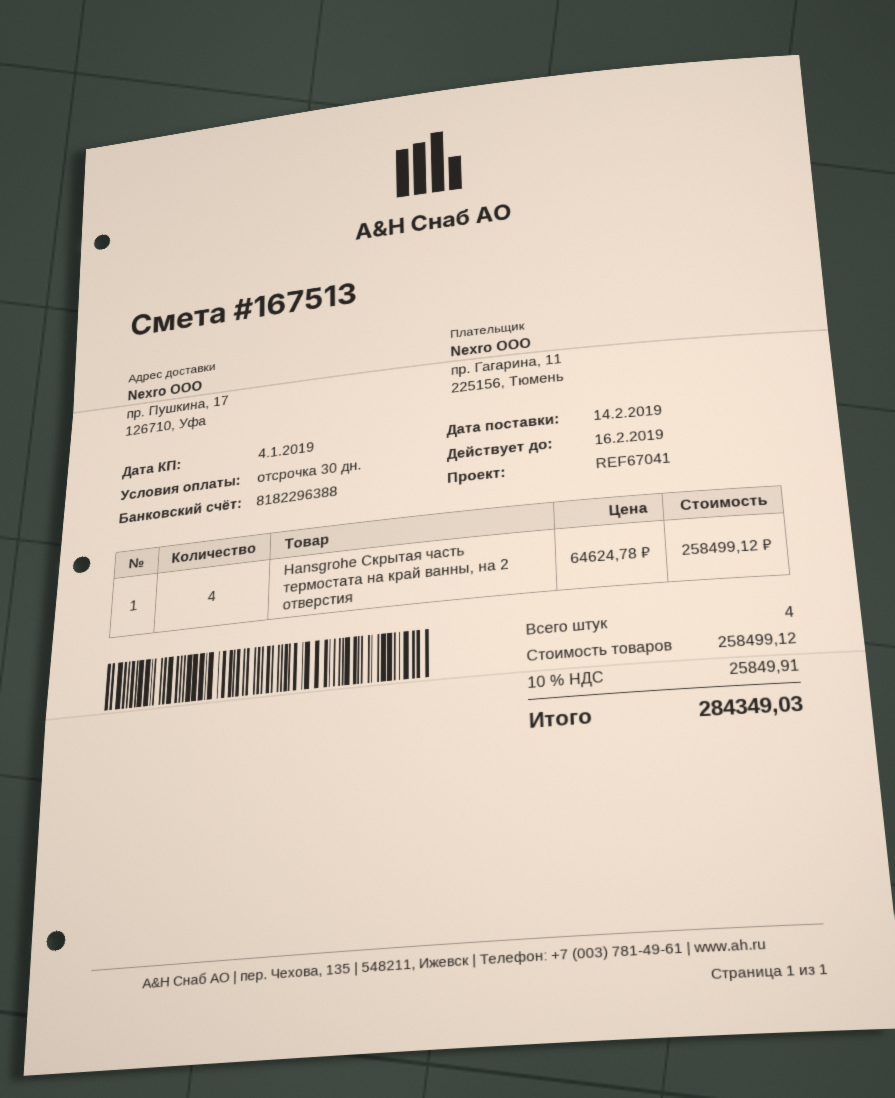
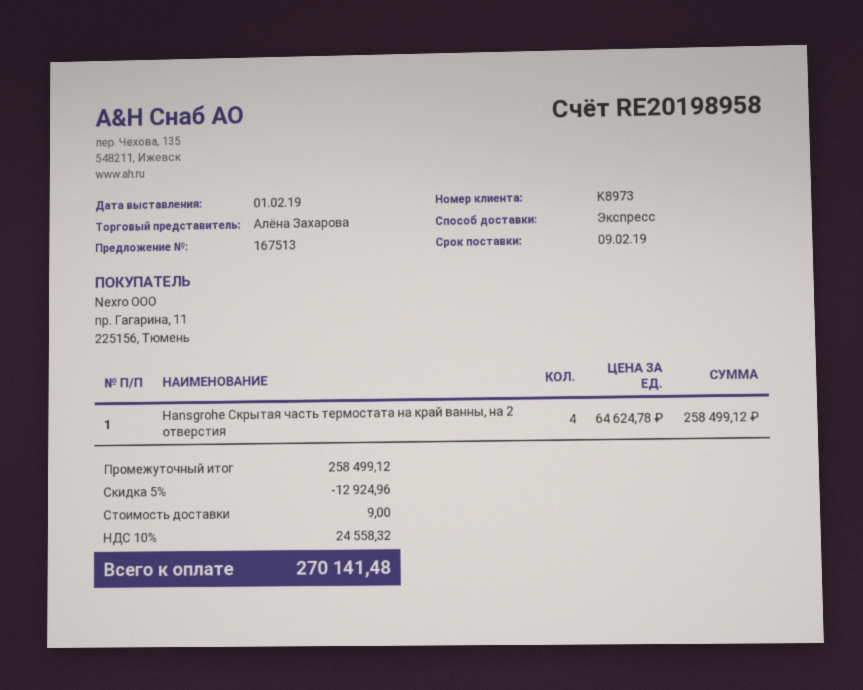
delivery date: 2019-02-14 -> 2019-02-09
discount: none -> 5% = 12924.96
shipping: none -> 9.00
tax: 10% = 25849.91 -> 10% = 24558.32
total: 284349.03 -> 270141.48

